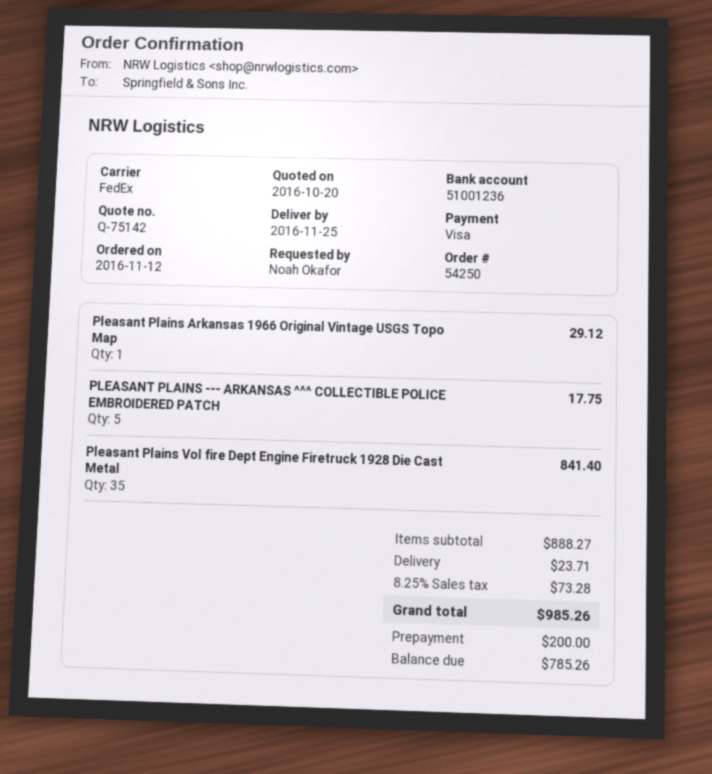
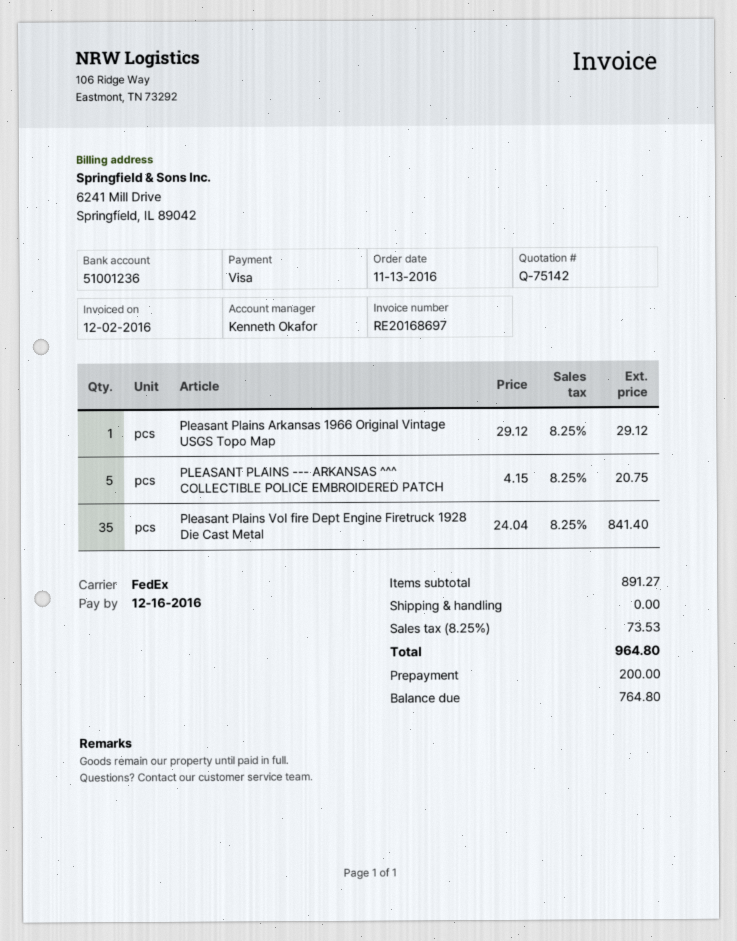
order date: 2016-11-12 -> 2016-11-13
PLEASANT PLAINS --- ARKANSAS ^^^ COLLECTIBLE POLICE EMBROIDERED PATCH: 5 for 17.75 -> 5 for 20.75
subtotal: 888.27 -> 891.27
shipping: 23.71 -> 0.00
tax: 8.25% = 73.28 -> 8.25% = 73.53
total: 985.26 -> 964.80
balance: 785.26 -> 764.80

